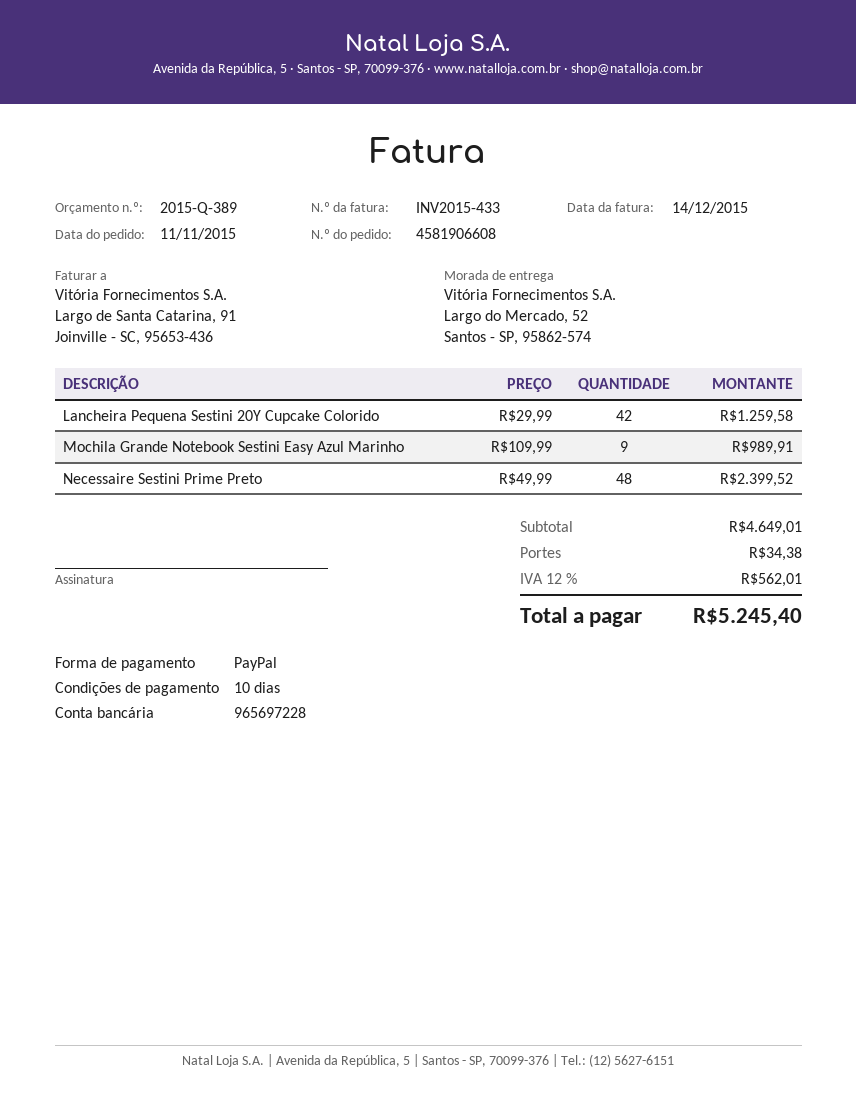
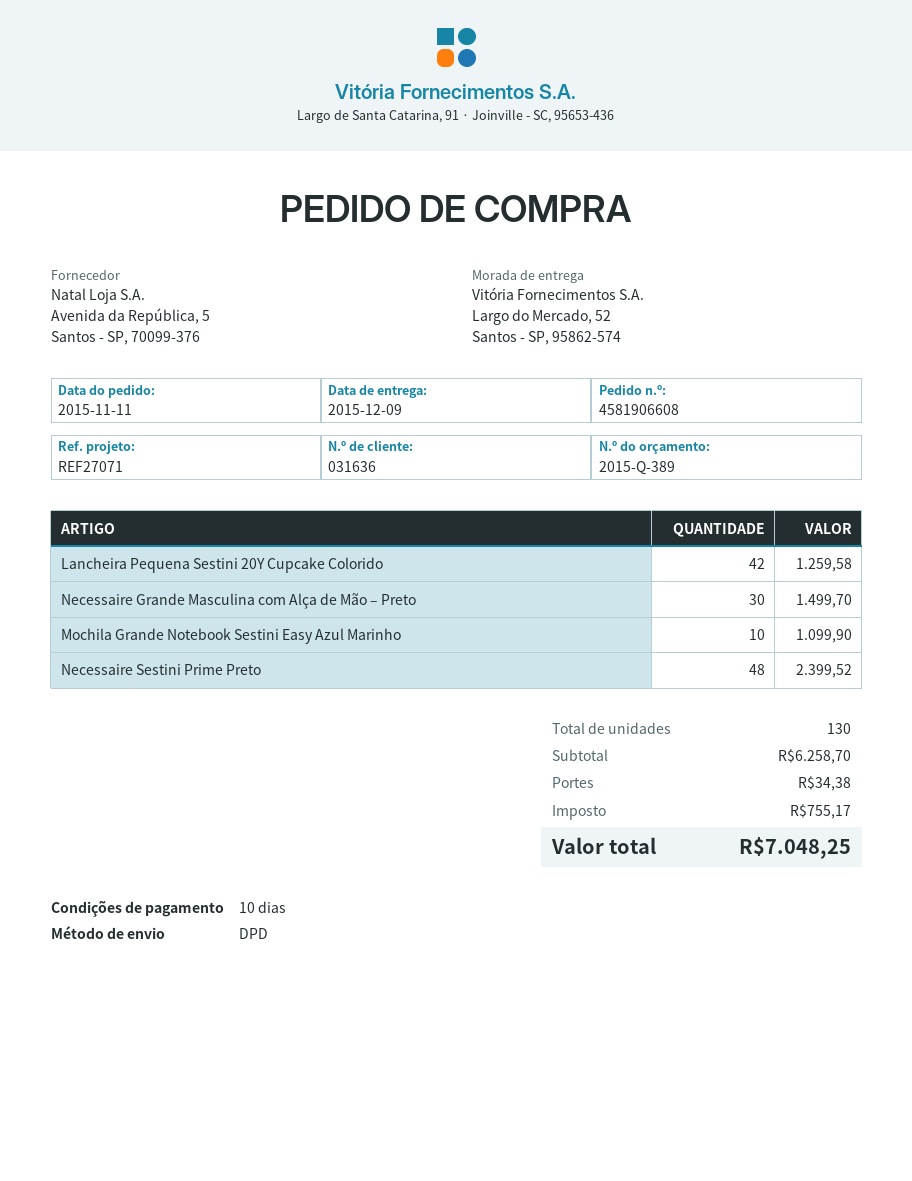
Mochila Grande Notebook Sestini Easy Azul Marinho: 9 for 989.91 -> 10 for 1099.90
Necessaire Grande Masculina com Alça de Mão – Preto: none -> 30 for 1499.70
subtotal: 4649.01 -> 6258.70
tax: 562.01 -> 755.17
total: 5245.40 -> 7048.25

